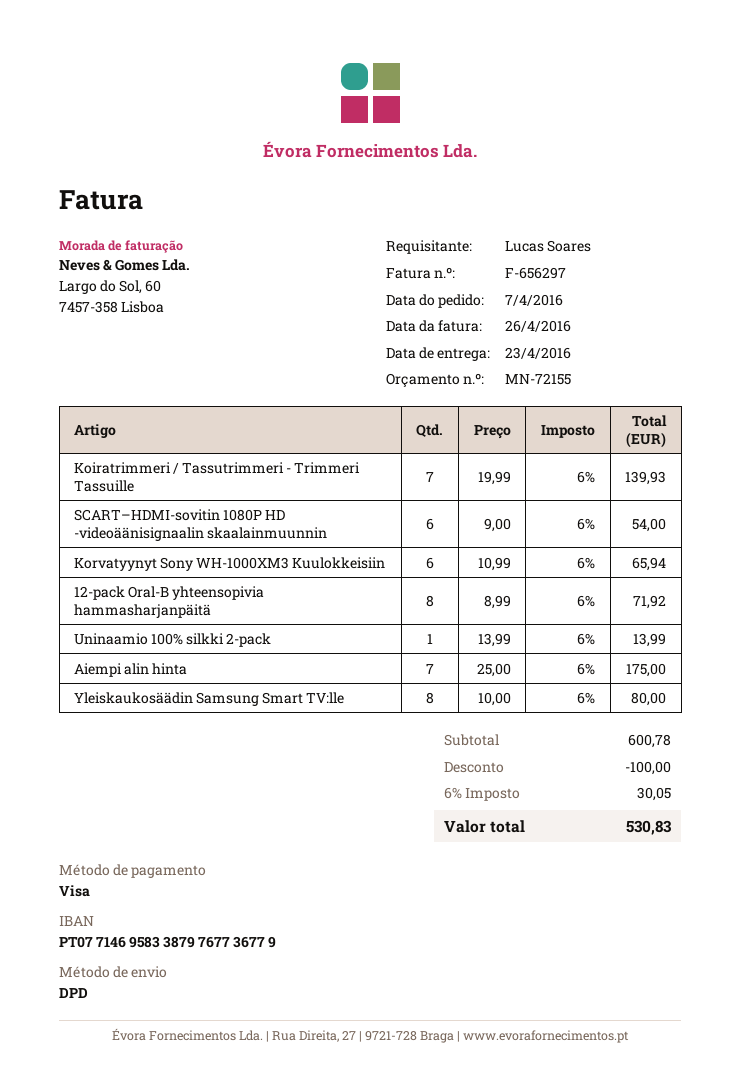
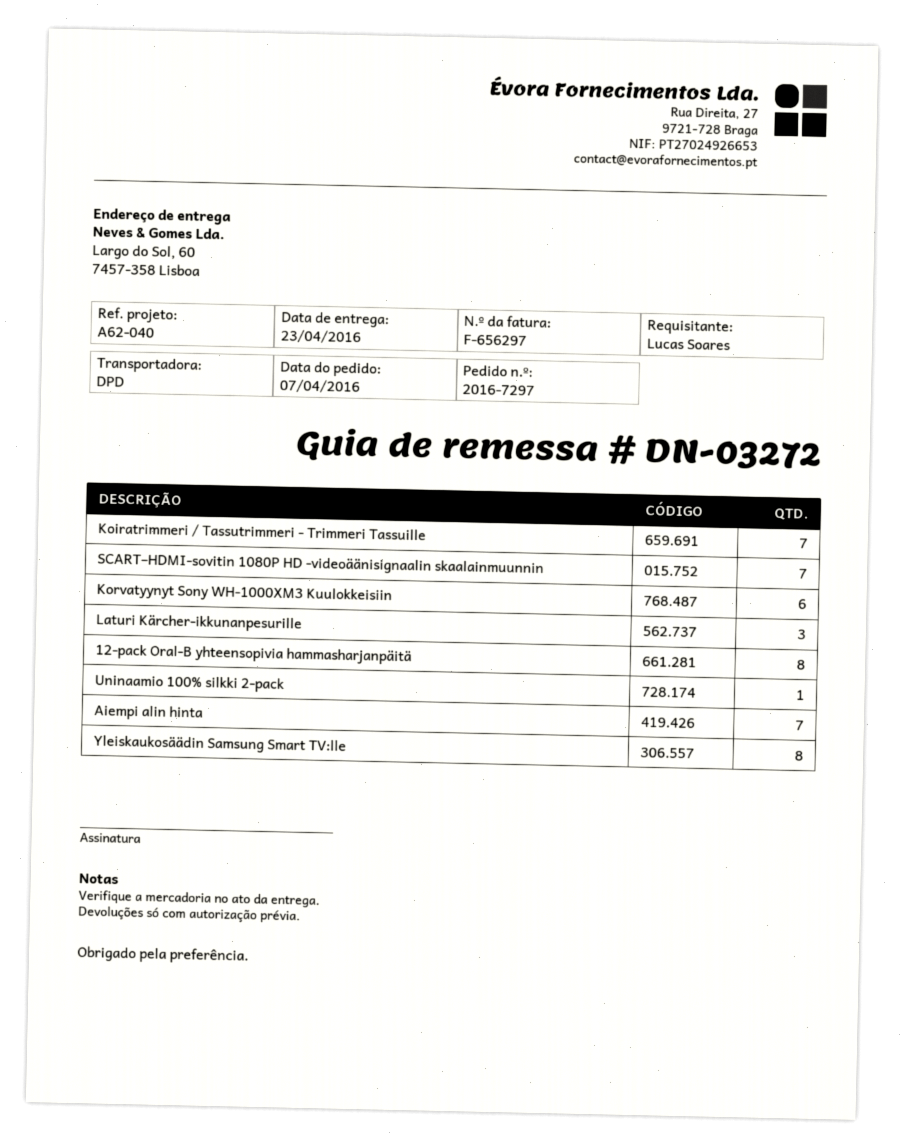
SCART–HDMI-sovitin 1080P HD -videoäänisignaalin skaalainmuunnin: 6 -> 7
Laturi Kärcher-ikkunanpesurille: none -> 3

